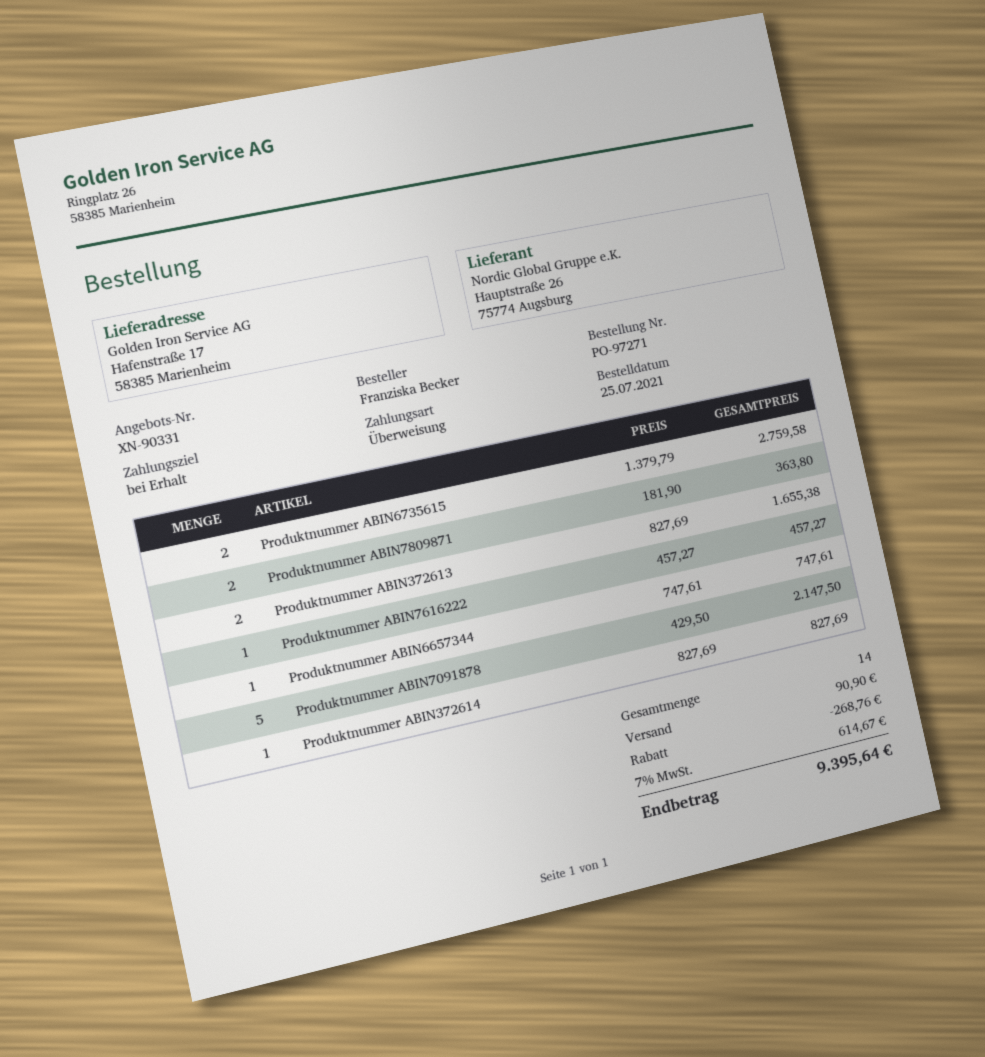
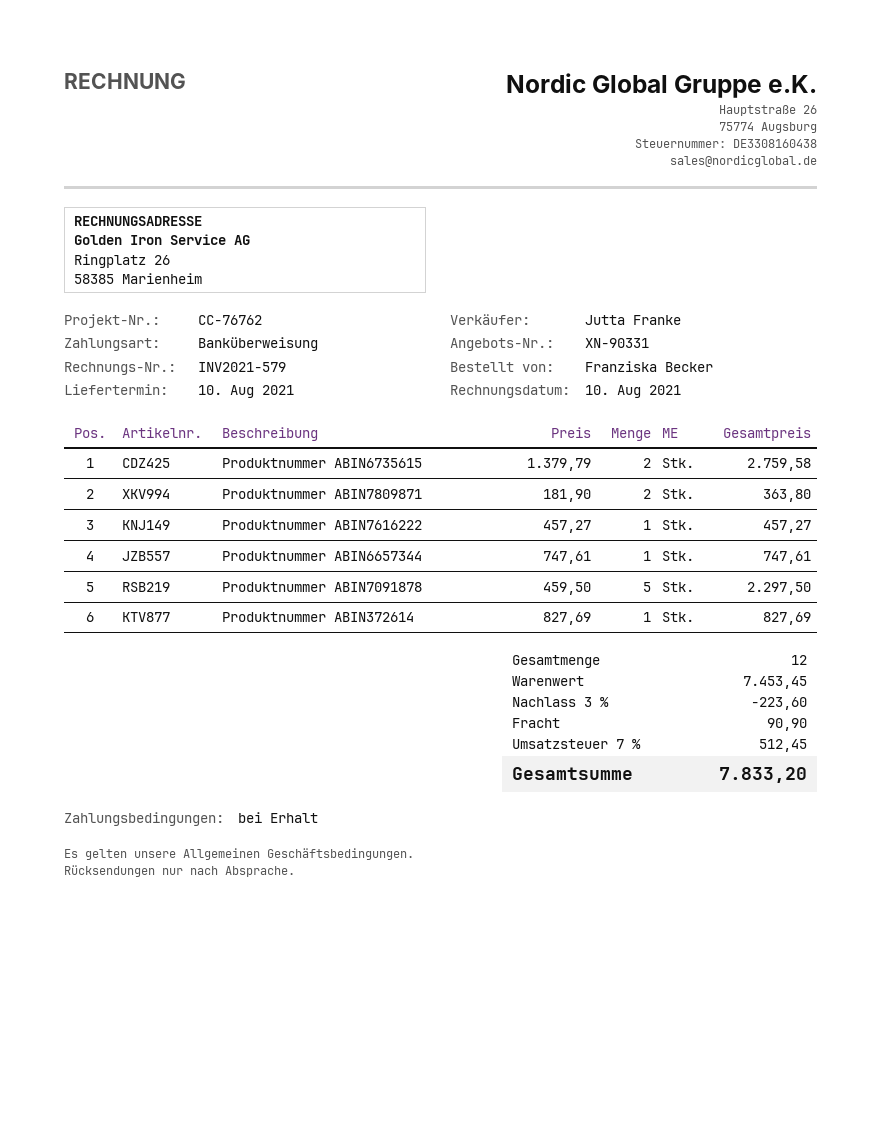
Produktnummer ABIN372613: 2 x 827.69 = 1655.38 -> none
Produktnummer ABIN7091878: 5 x 429.50 = 2147.50 -> 5 x 459.50 = 2297.50
total quantity: 14 -> 12
discount: 268.76 -> 223.60
tax: 7% = 614.67 -> 7% = 512.45
total: 9395.64 -> 7833.20

